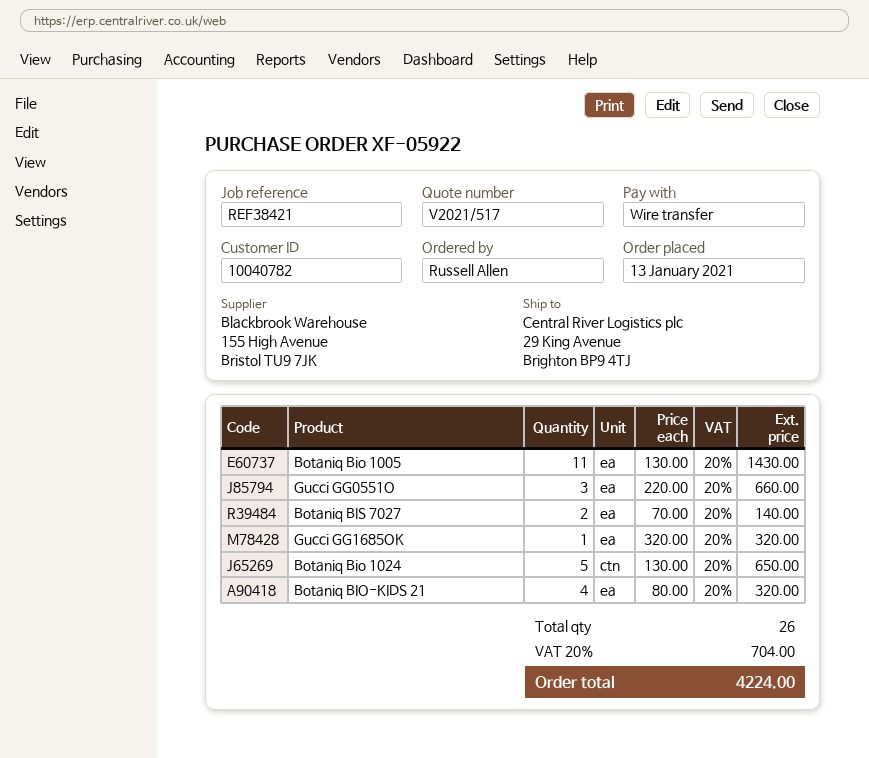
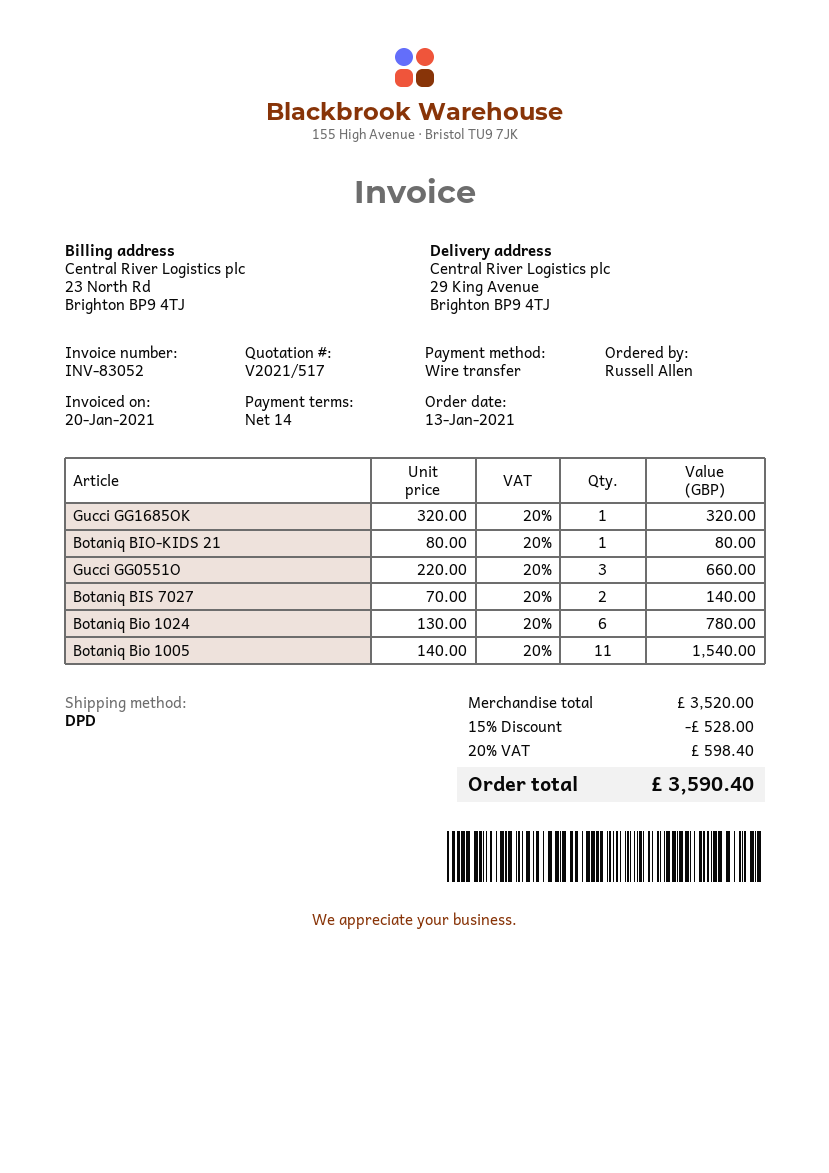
Botaniq Bio 1005: 11 x 130.00 = 1430.00 -> 11 x 140.00 = 1540.00
Botaniq Bio 1024: 5 x 130.00 = 650.00 -> 6 x 130.00 = 780.00
Botaniq BIO-KIDS 21: 4 x 80.00 = 320.00 -> 1 x 80.00 = 80.00
discount: none -> 15% = 528.00
tax: 20% = 704.00 -> 20% = 598.40
total: 4224.00 -> 3590.40

